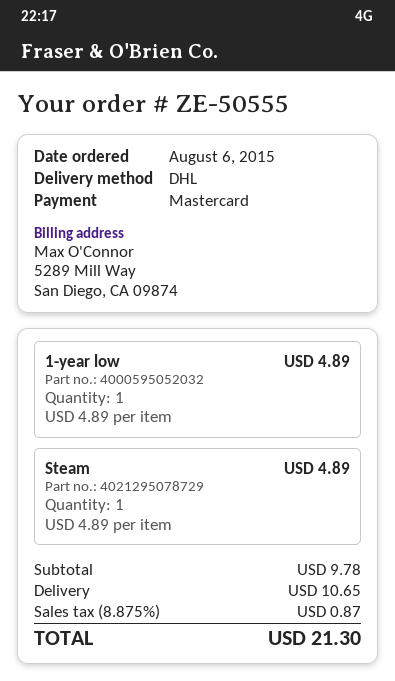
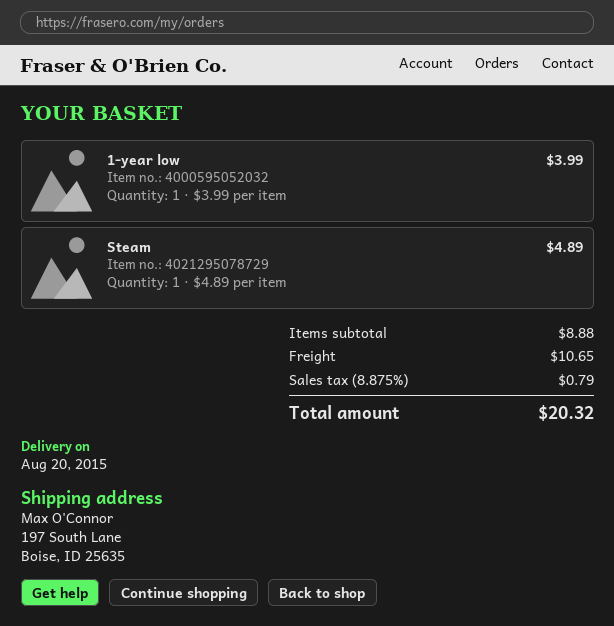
1-year low: 1 x 4.89 = 4.89 -> 1 x 3.99 = 3.99
subtotal: 9.78 -> 8.88
tax: 8.875% = 0.87 -> 8.875% = 0.79
total: 21.30 -> 20.32

